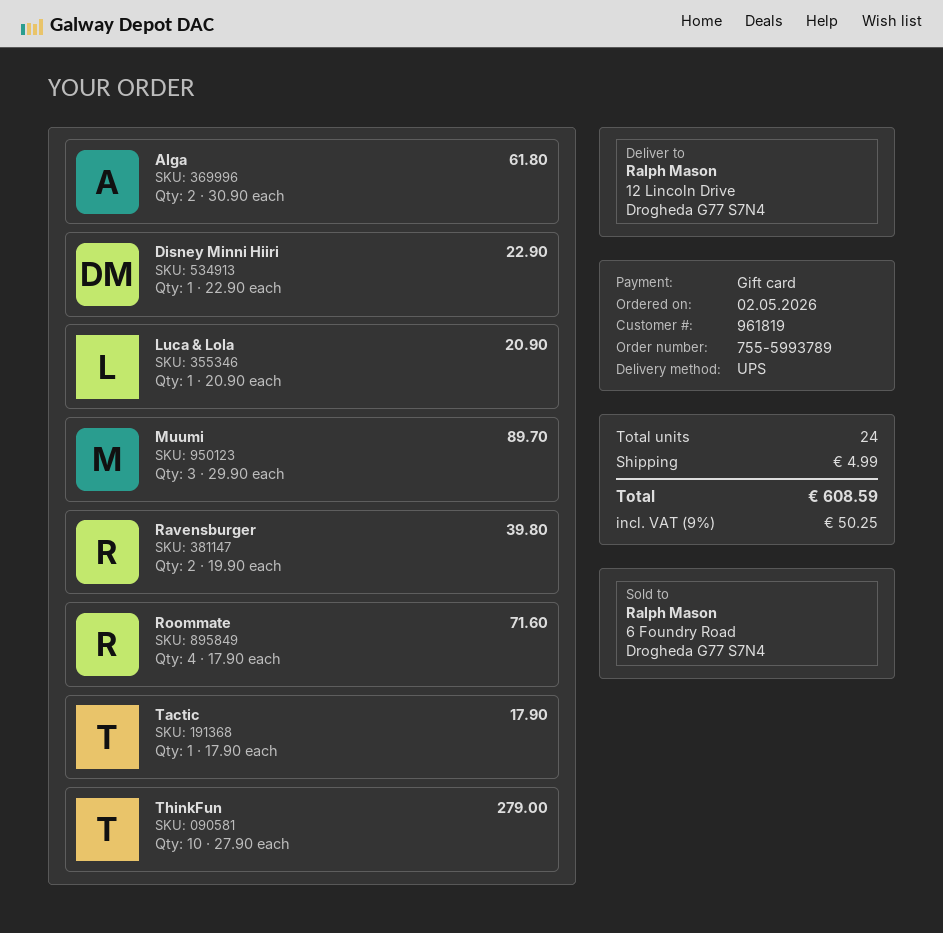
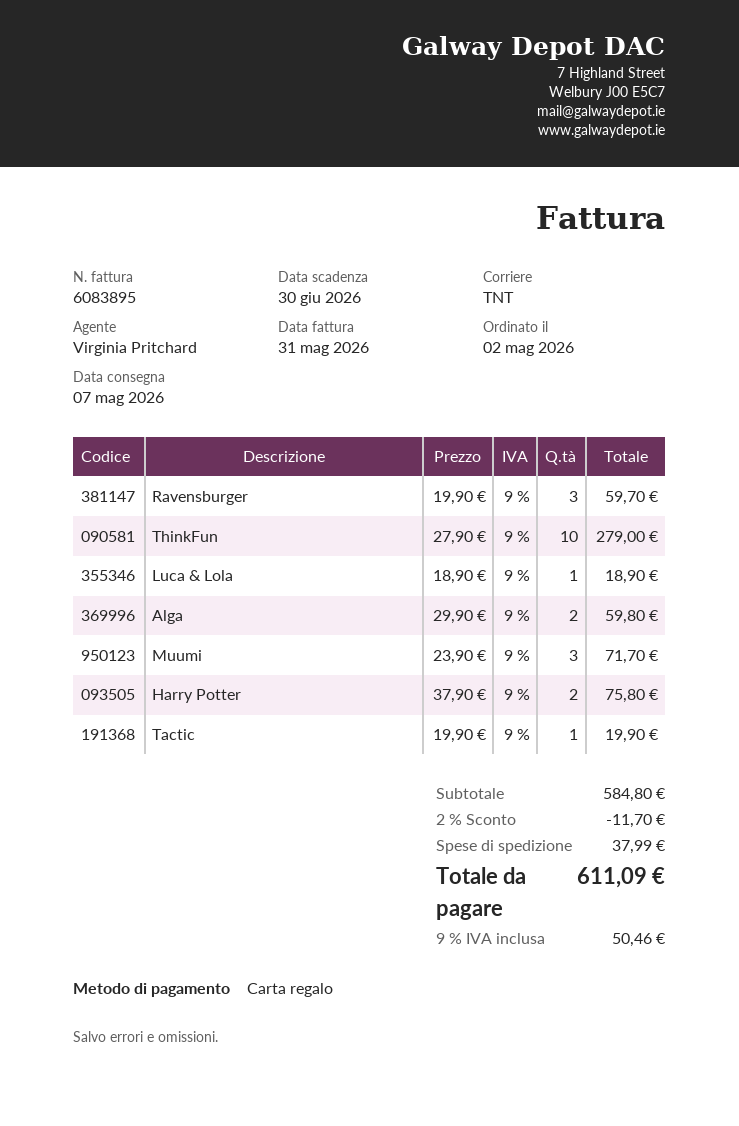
shipping method: UPS -> TNT
Alga: 2 x 30.90 = 61.80 -> 2 x 29.90 = 59.80
Disney Minni Hiiri: 1 x 22.90 = 22.90 -> none
Luca & Lola: 1 x 20.90 = 20.90 -> 1 x 18.90 = 18.90
Muumi: 3 x 29.90 = 89.70 -> 3 x 23.90 = 71.70
Ravensburger: 2 x 19.90 = 39.80 -> 3 x 19.90 = 59.70
Roommate: 4 x 17.90 = 71.60 -> none
Tactic: 1 x 17.90 = 17.90 -> 1 x 19.90 = 19.90
Harry Potter: none -> 2 x 37.90 = 75.80
discount: none -> 2% = 11.70
shipping: 4.99 -> 37.99
tax: 9% = 50.25 -> 9% = 50.46
total: 608.59 -> 611.09

